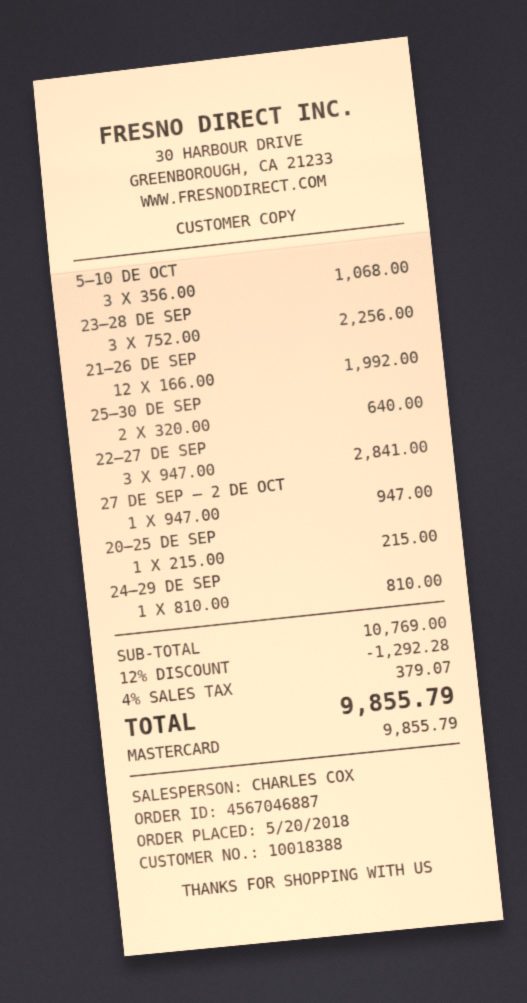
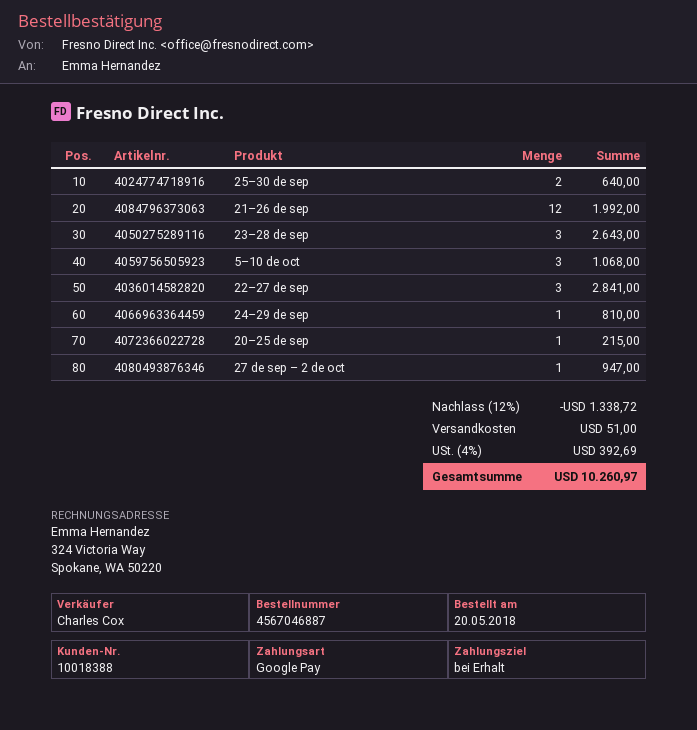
payment method: Mastercard -> Google Pay
23–28 DE SEP: 3 for 2256.00 -> 3 for 2643.00
discount: 12% = 1292.28 -> 12% = 1338.72
shipping: none -> 51.00
tax: 4% = 379.07 -> 4% = 392.69
total: 9855.79 -> 10260.97

